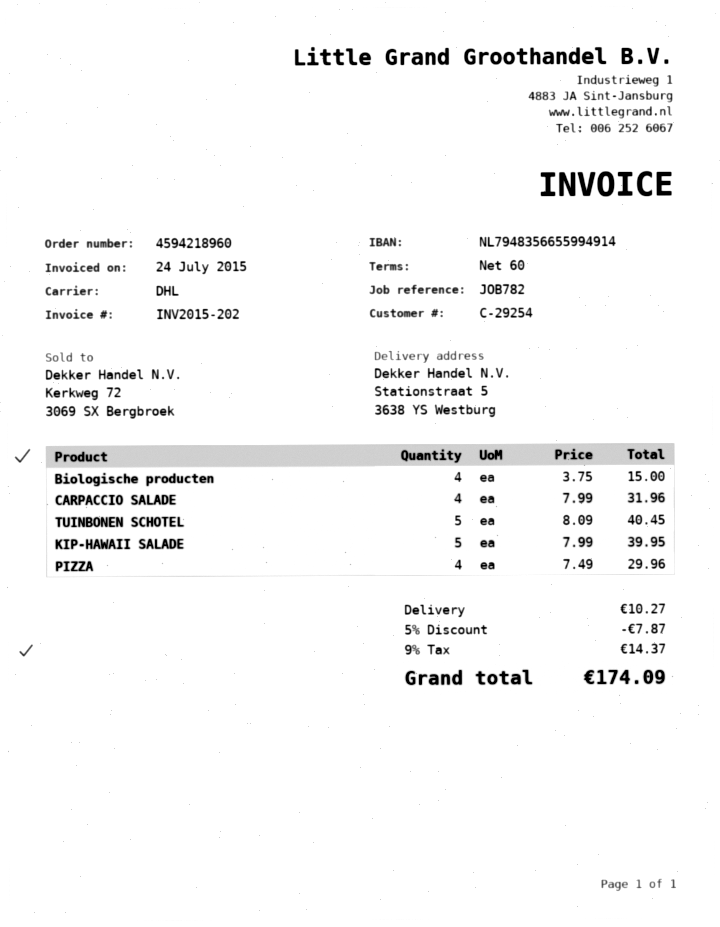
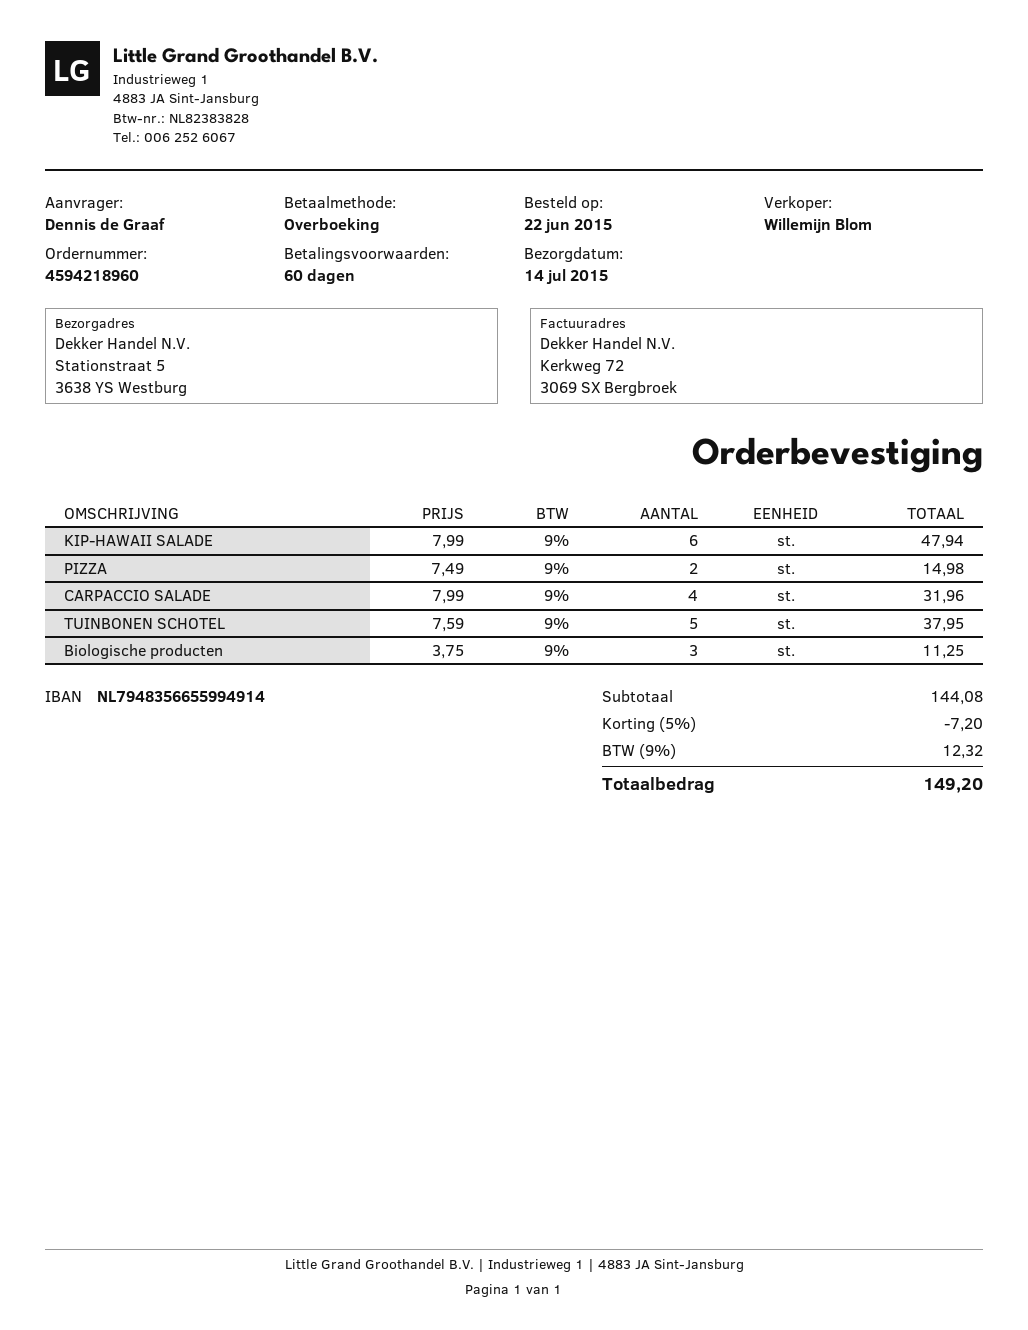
Biologische producten: 4 x 3.75 = 15.00 -> 3 x 3.75 = 11.25
TUINBONEN SCHOTEL: 5 x 8.09 = 40.45 -> 5 x 7.59 = 37.95
KIP-HAWAII SALADE: 5 x 7.99 = 39.95 -> 6 x 7.99 = 47.94
PIZZA: 4 x 7.49 = 29.96 -> 2 x 7.49 = 14.98
discount: 5% = 7.87 -> 5% = 7.20
shipping: 10.27 -> none
tax: 9% = 14.37 -> 9% = 12.32
total: 174.09 -> 149.20

